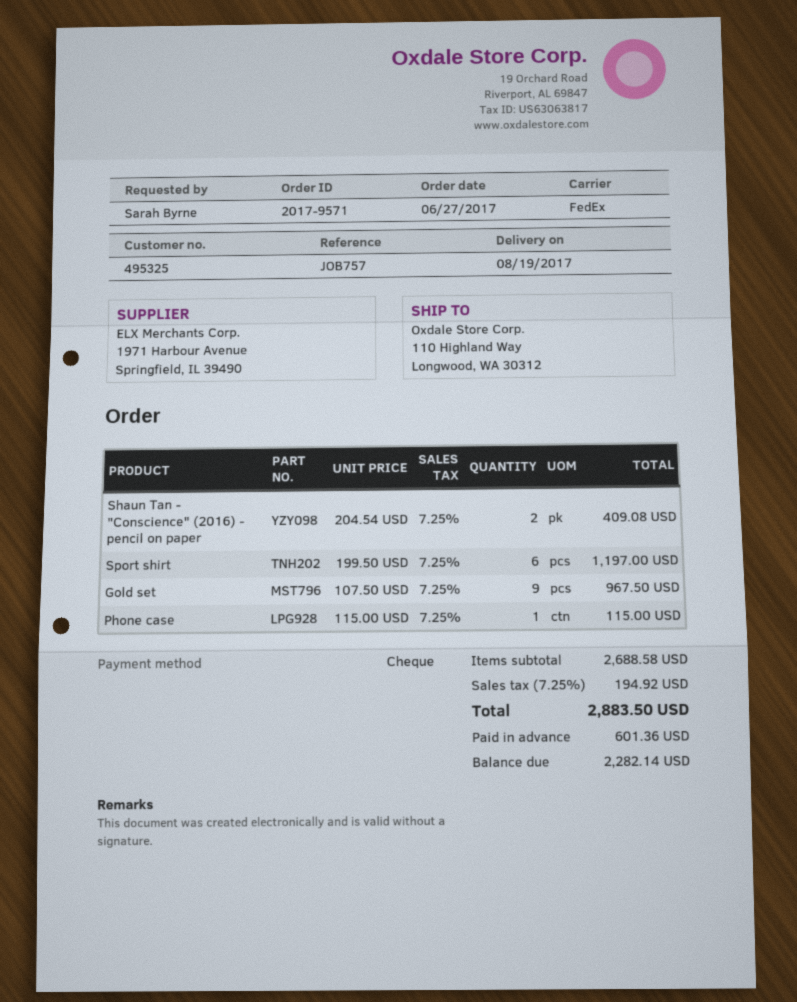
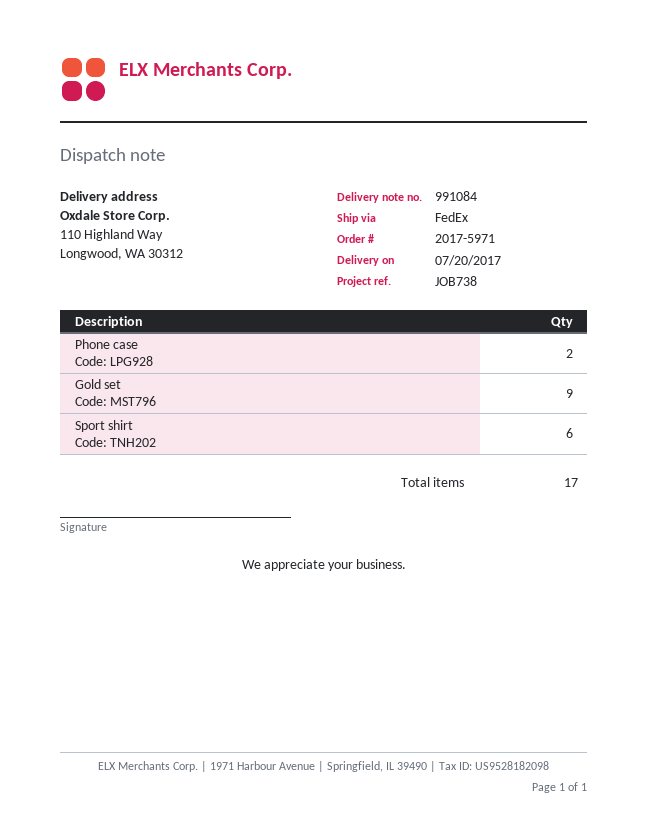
order number: 2017-9571 -> 2017-5971
delivery date: 2017-08-19 -> 2017-07-20
reference: JOB757 -> JOB738
Shaun Tan - "Conscience" (2016) - pencil on paper: 2 -> none
Phone case: 1 -> 2

